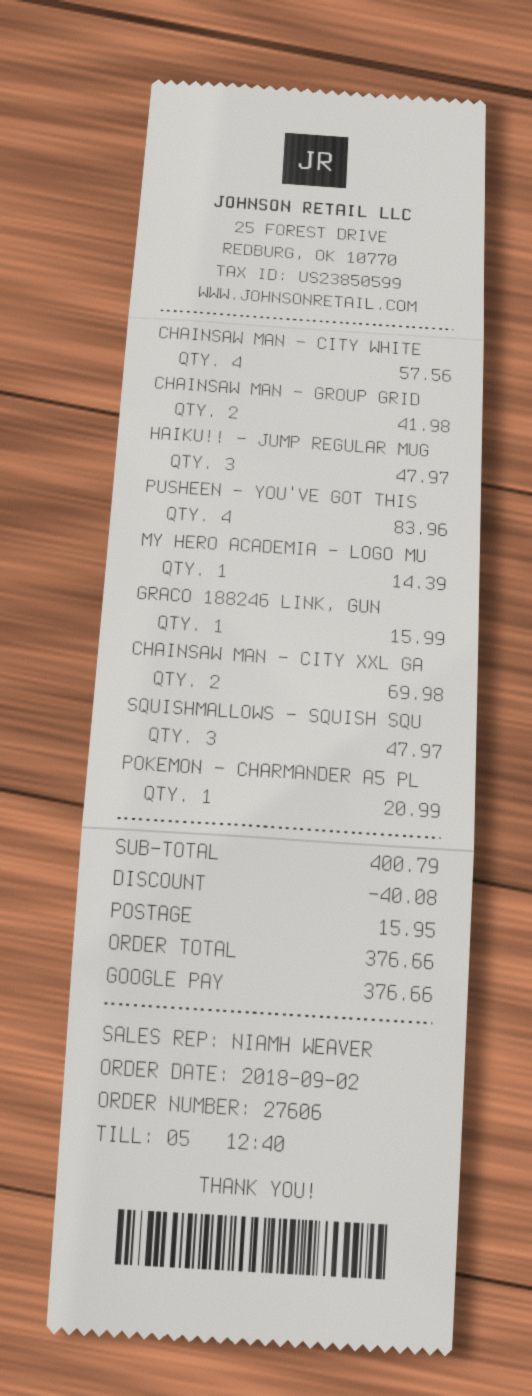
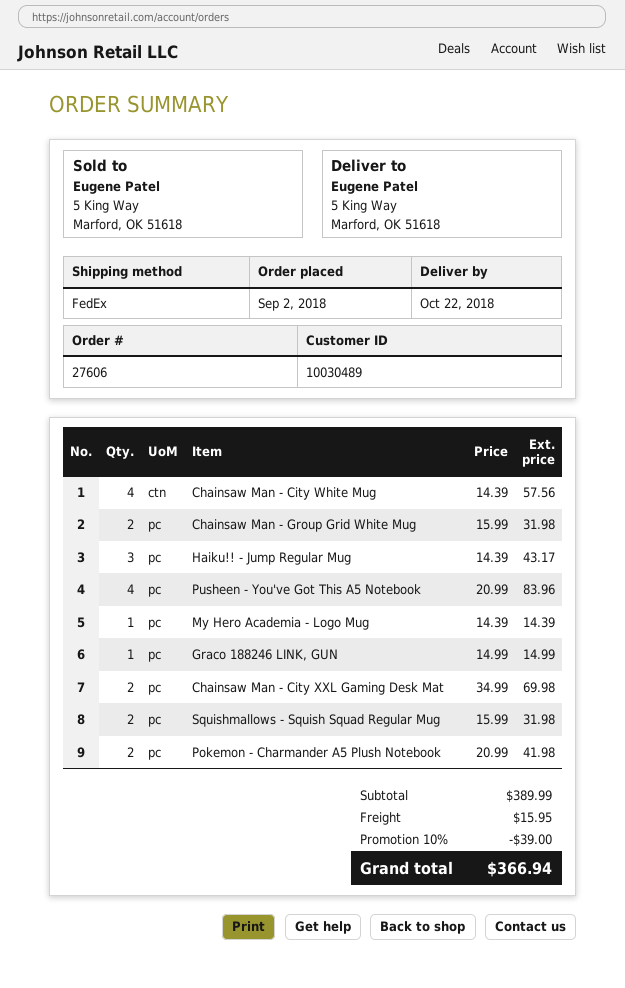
CHAINSAW MAN - GROUP GRID: 2 for 41.98 -> 2 for 31.98
HAIKU!! - JUMP REGULAR MUG: 3 for 47.97 -> 3 for 43.17
GRACO 188246 LINK, GUN: 1 for 15.99 -> 1 for 14.99
SQUISHMALLOWS - SQUISH SQU: 3 for 47.97 -> 2 for 31.98
POKEMON - CHARMANDER A5 PL: 1 for 20.99 -> 2 for 41.98
subtotal: 400.79 -> 389.99
discount: 40.08 -> 39.00
total: 376.66 -> 366.94

